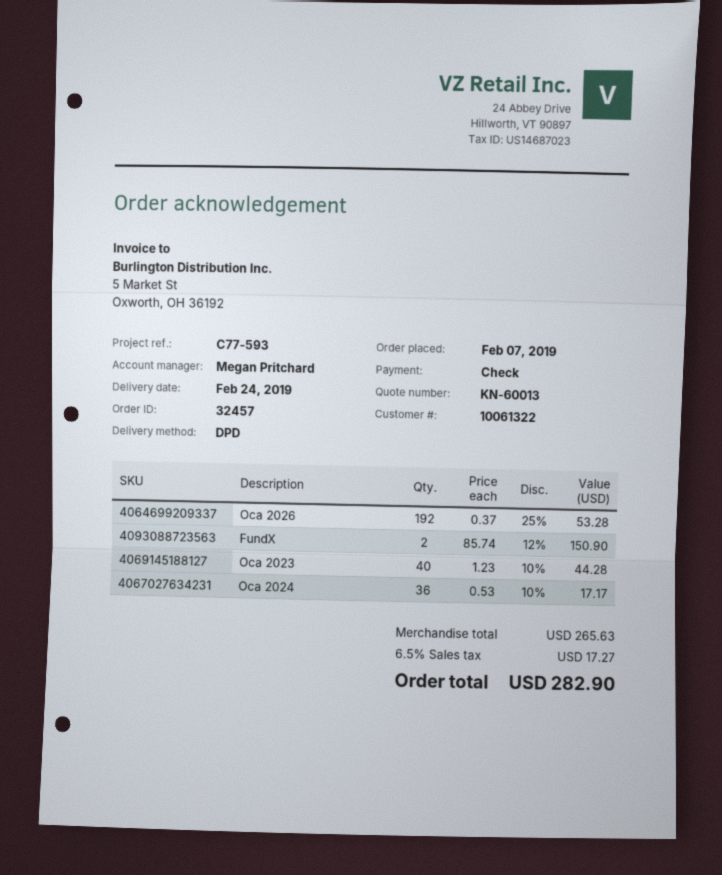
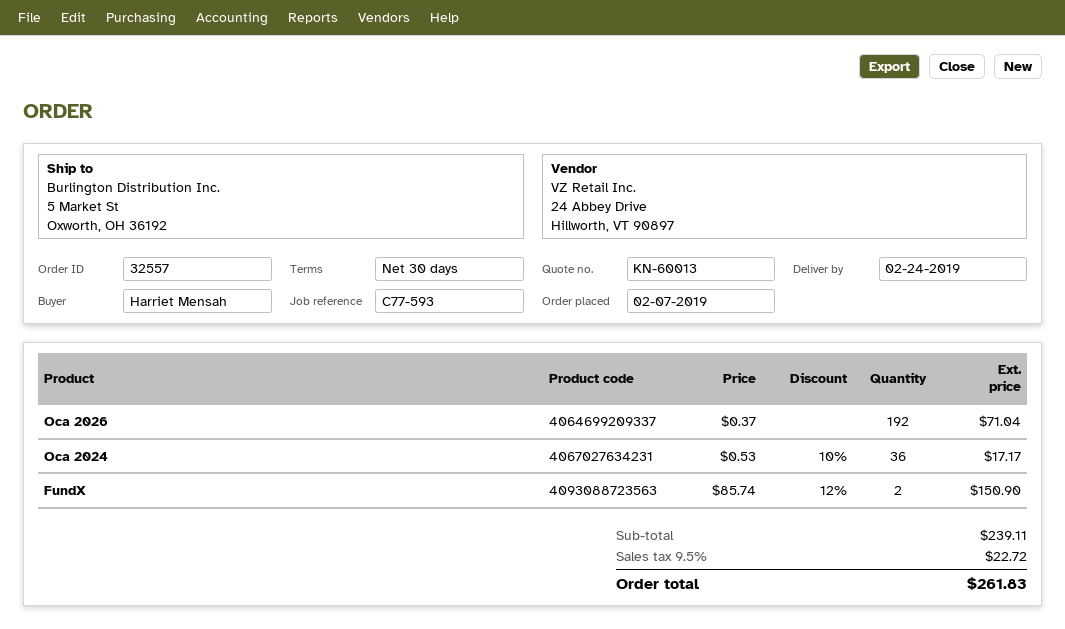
order number: 32457 -> 32557
Oca 2026: 192 x 0.37 - 25% = 53.28 -> 192 x 0.37 = 71.04
Oca 2023: 40 x 1.23 - 10% = 44.28 -> none
subtotal: 265.63 -> 239.11
tax: 6.5% = 17.27 -> 9.5% = 22.72
total: 282.90 -> 261.83

